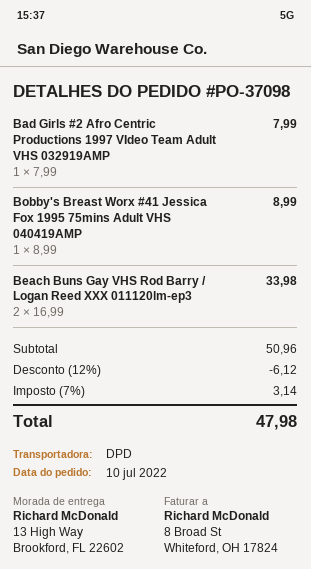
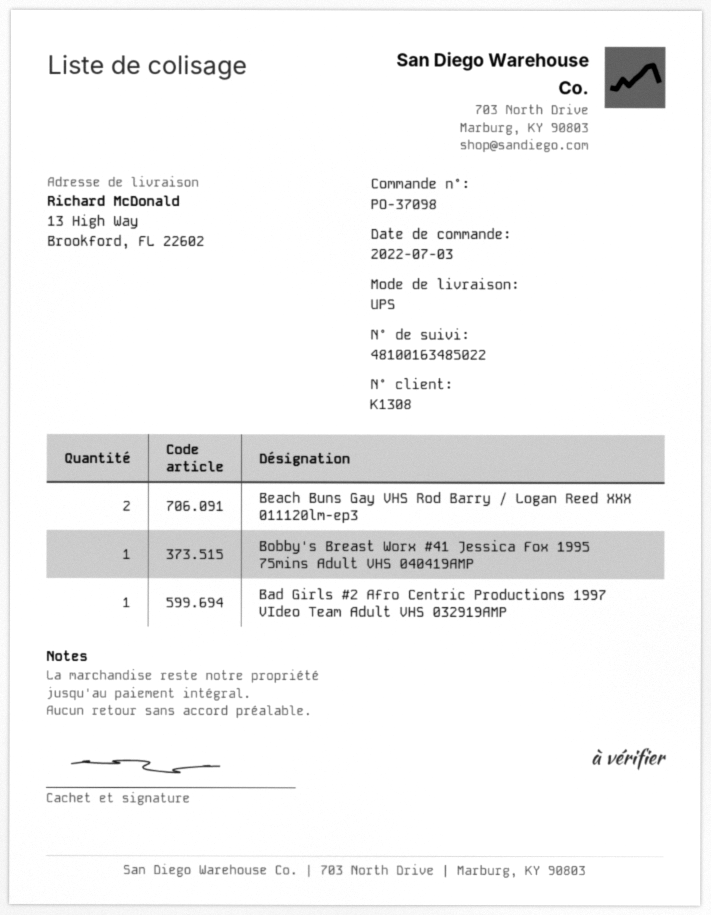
order date: 2022-07-10 -> 2022-07-03
shipping method: DPD -> UPS

